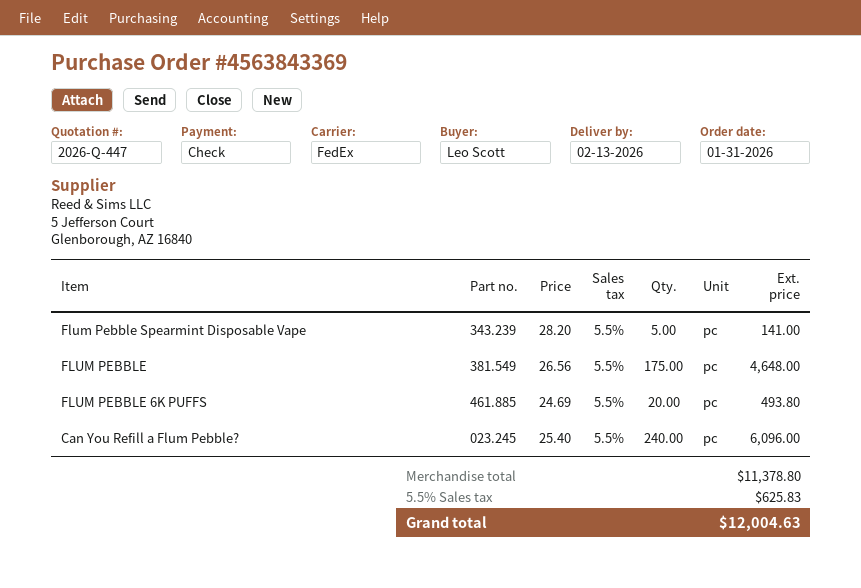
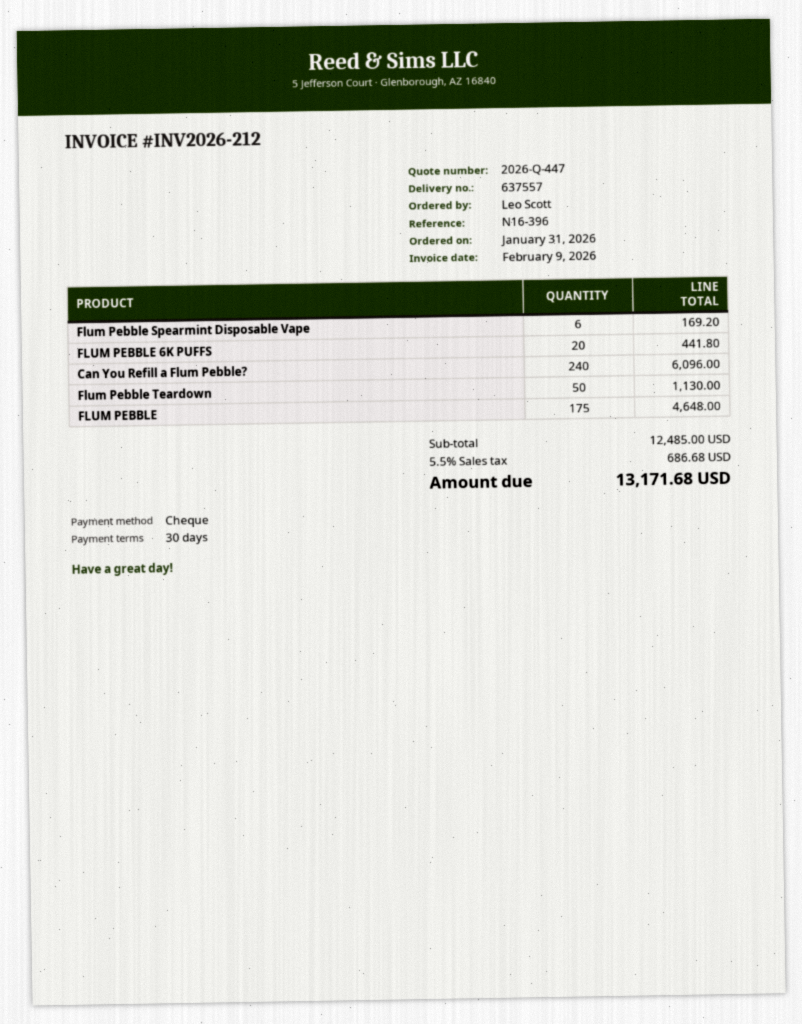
Flum Pebble Spearmint Disposable Vape: 5 for 141.00 -> 6 for 169.20
FLUM PEBBLE 6K PUFFS: 20 for 493.80 -> 20 for 441.80
Flum Pebble Teardown: none -> 50 for 1130.00
subtotal: 11378.80 -> 12485.00
tax: 5.5% = 625.83 -> 5.5% = 686.68
total: 12004.63 -> 13171.68

